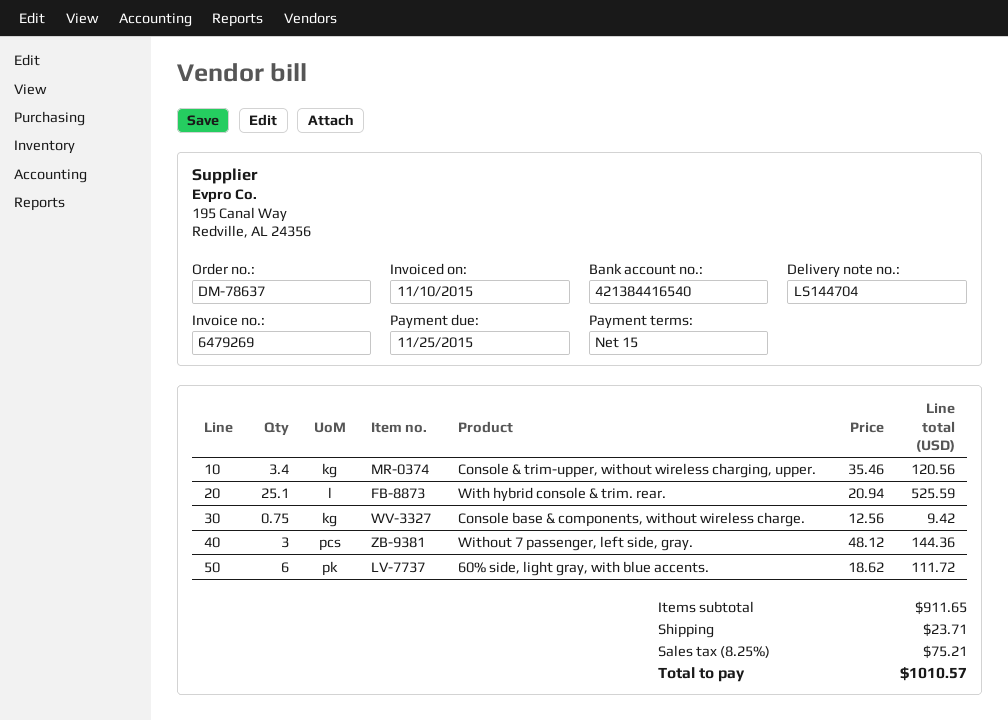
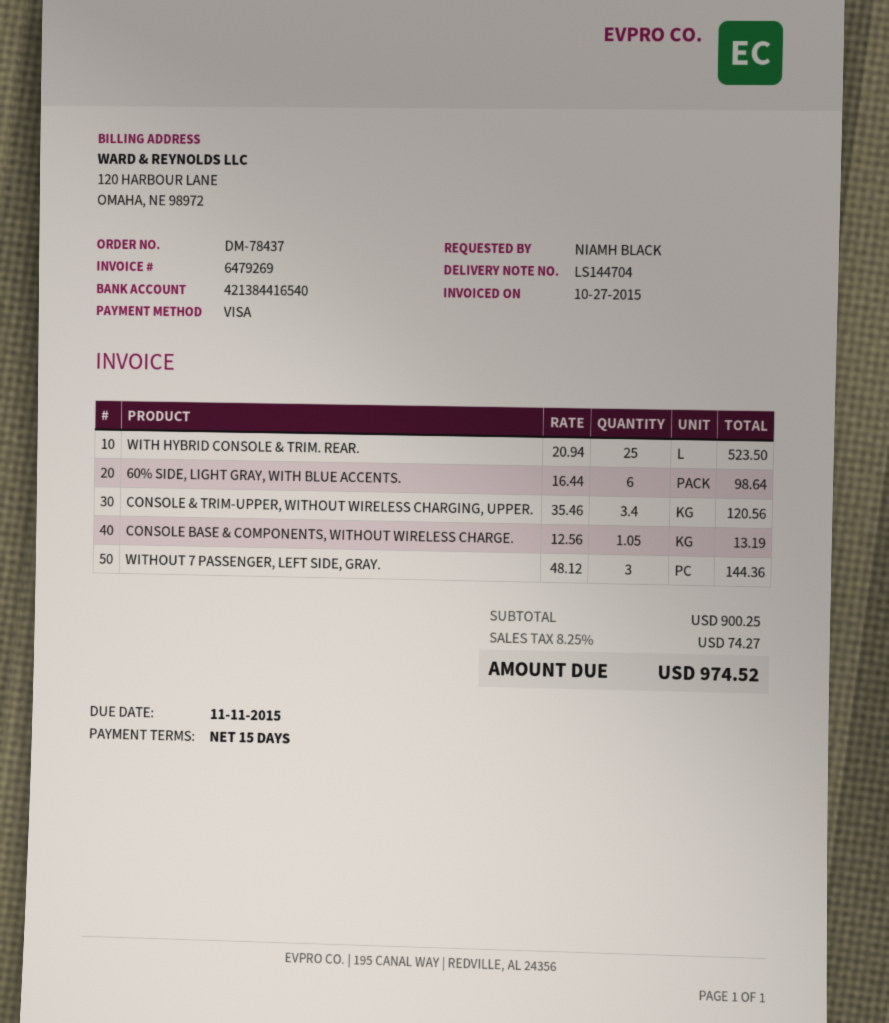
order number: DM-78637 -> DM-78437
invoice date: 2015-11-10 -> 2015-10-27
due date: 2015-11-25 -> 2015-11-11
With hybrid console & trim. rear.: 25.1 x 20.94 = 525.59 -> 25 x 20.94 = 523.50
Console base & components, without wireless charge.: 0.75 x 12.56 = 9.42 -> 1.05 x 12.56 = 13.19
60% side, light gray, with blue accents.: 6 x 18.62 = 111.72 -> 6 x 16.44 = 98.64
subtotal: 911.65 -> 900.25
shipping: 23.71 -> none
tax: 8.25% = 75.21 -> 8.25% = 74.27
total: 1010.57 -> 974.52

